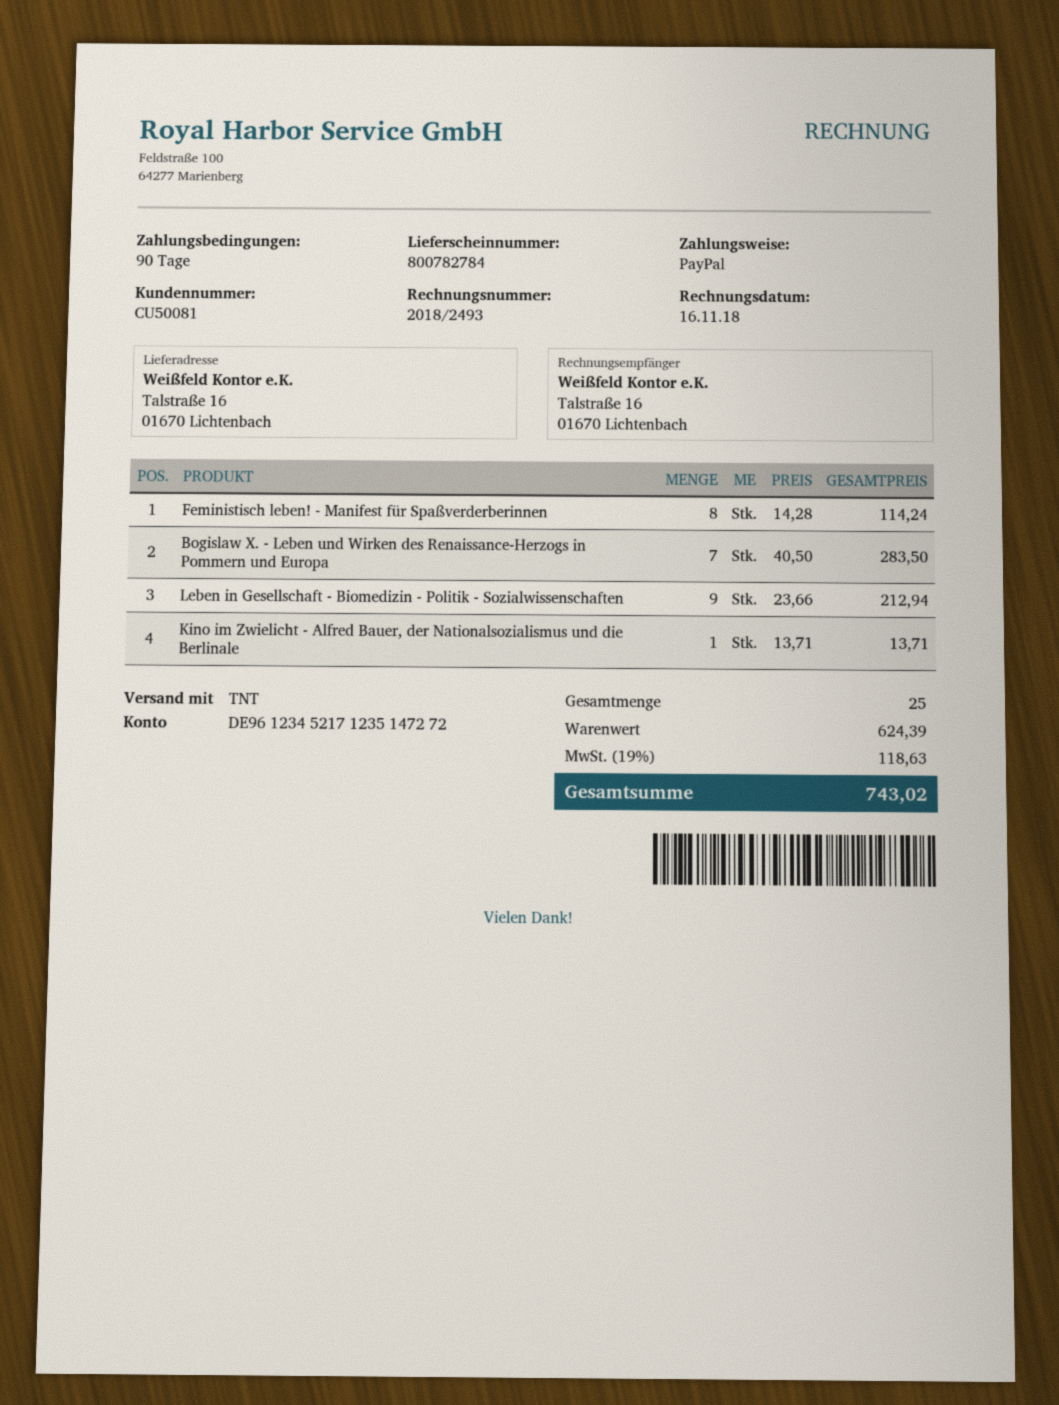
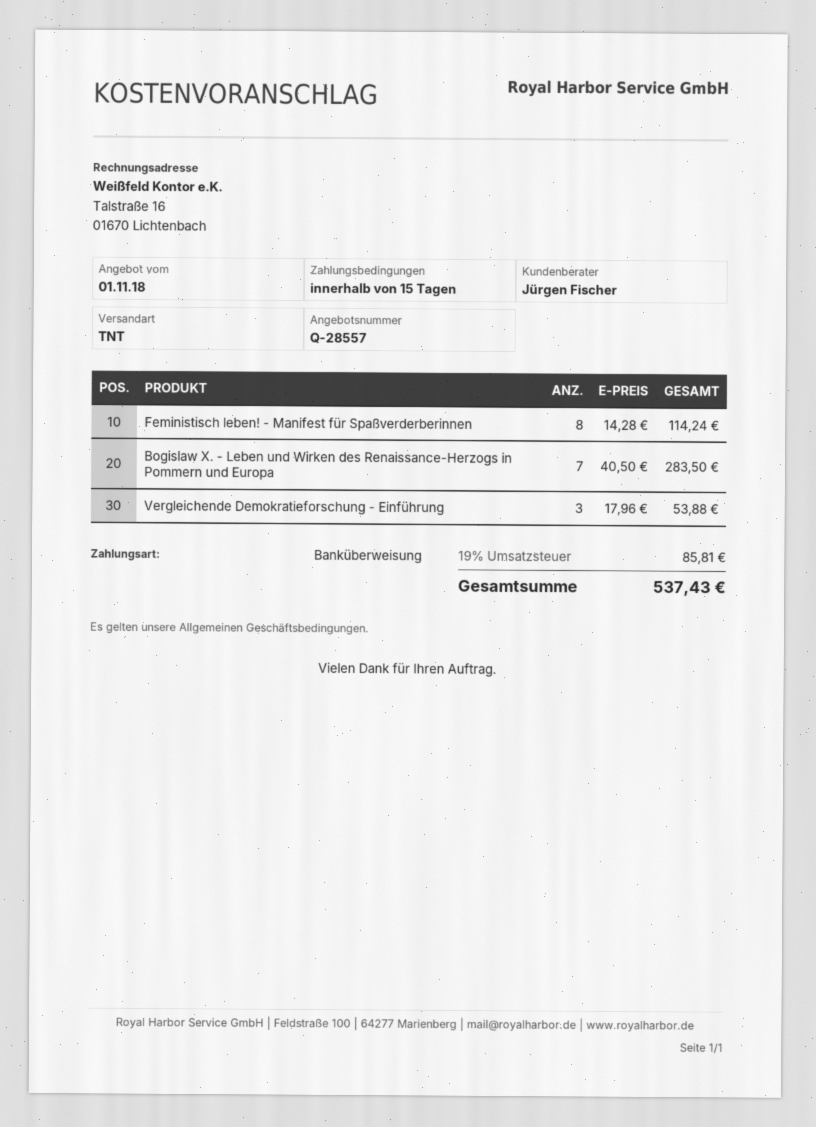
payment terms: 90 days -> 15 days
payment method: PayPal -> bank transfer
Leben in Gesellschaft - Biomedizin - Politik - Sozialwissenschaften: 9 x 23.66 = 212.94 -> none
Kino im Zwielicht - Alfred Bauer, der Nationalsozialismus und die Berlinale: 1 x 13.71 = 13.71 -> none
Vergleichende Demokratieforschung - Einführung: none -> 3 x 17.96 = 53.88
tax: 19% = 118.63 -> 19% = 85.81
total: 743.02 -> 537.43

